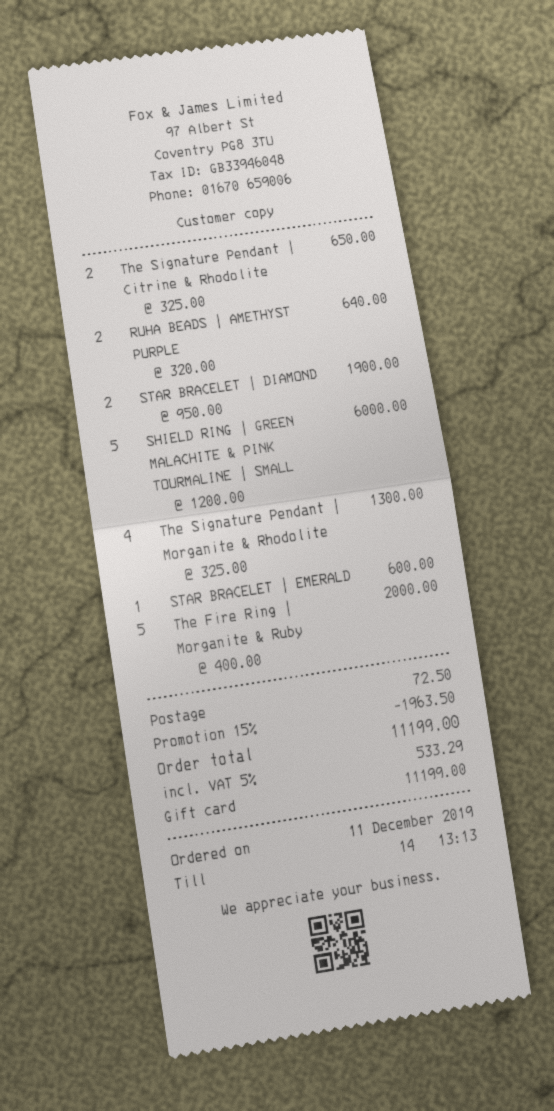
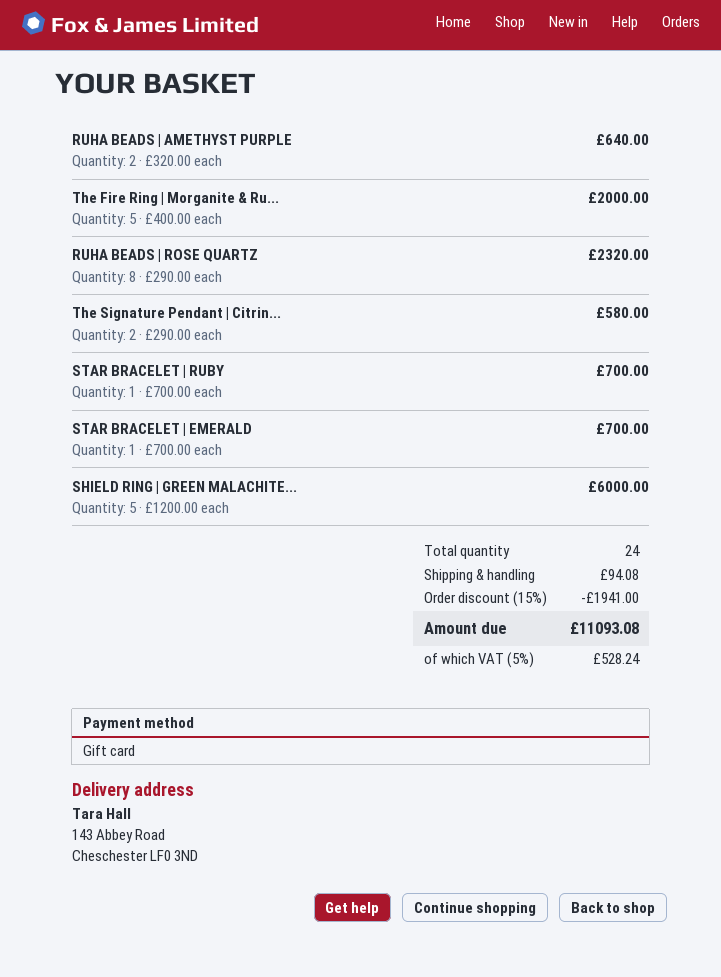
The Signature Pendant | Citrine & Rhodolite: 2 x 325.00 = 650.00 -> 2 x 290.00 = 580.00
STAR BRACELET | DIAMOND: 2 x 950.00 = 1900.00 -> none
The Signature Pendant | Morganite & Rhodolite: 4 x 325.00 = 1300.00 -> none
STAR BRACELET | EMERALD: 1 x 600.00 = 600.00 -> 1 x 700.00 = 700.00
RUHA BEADS | ROSE QUARTZ: none -> 8 x 290.00 = 2320.00
STAR BRACELET | RUBY: none -> 1 x 700.00 = 700.00
discount: 15% = 1963.50 -> 15% = 1941.00
shipping: 72.50 -> 94.08
tax: 5% = 533.29 -> 5% = 528.24
total: 11199.00 -> 11093.08

